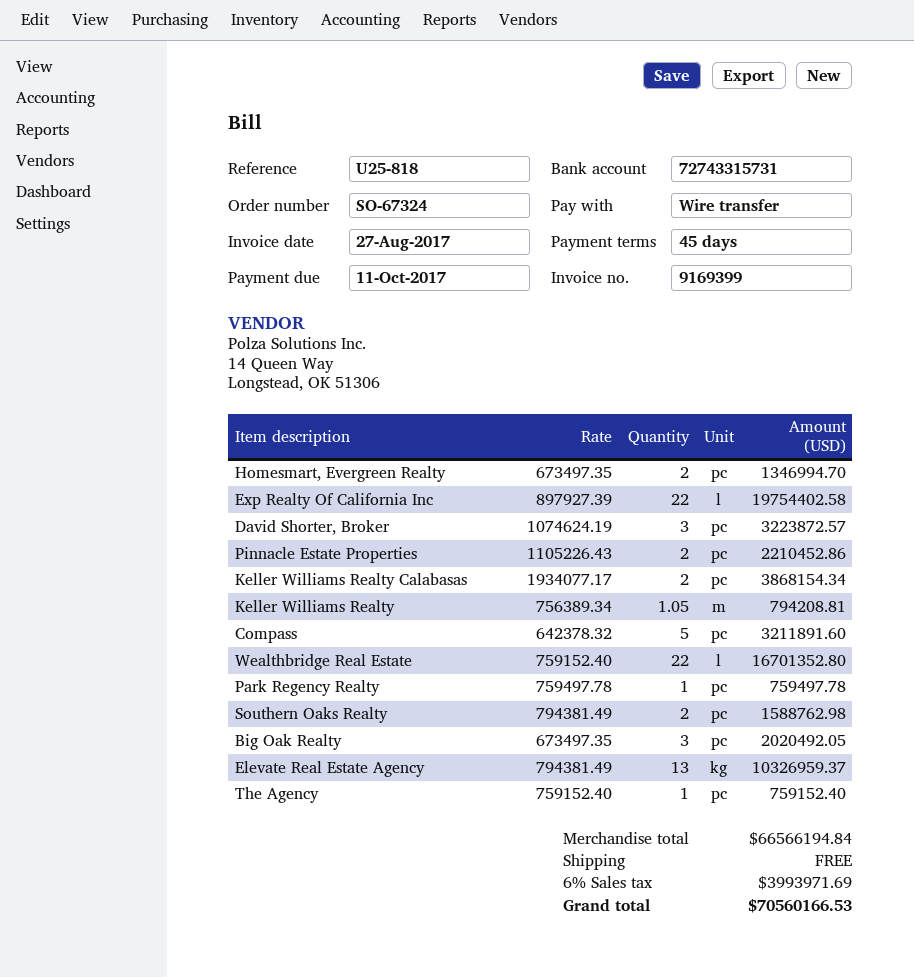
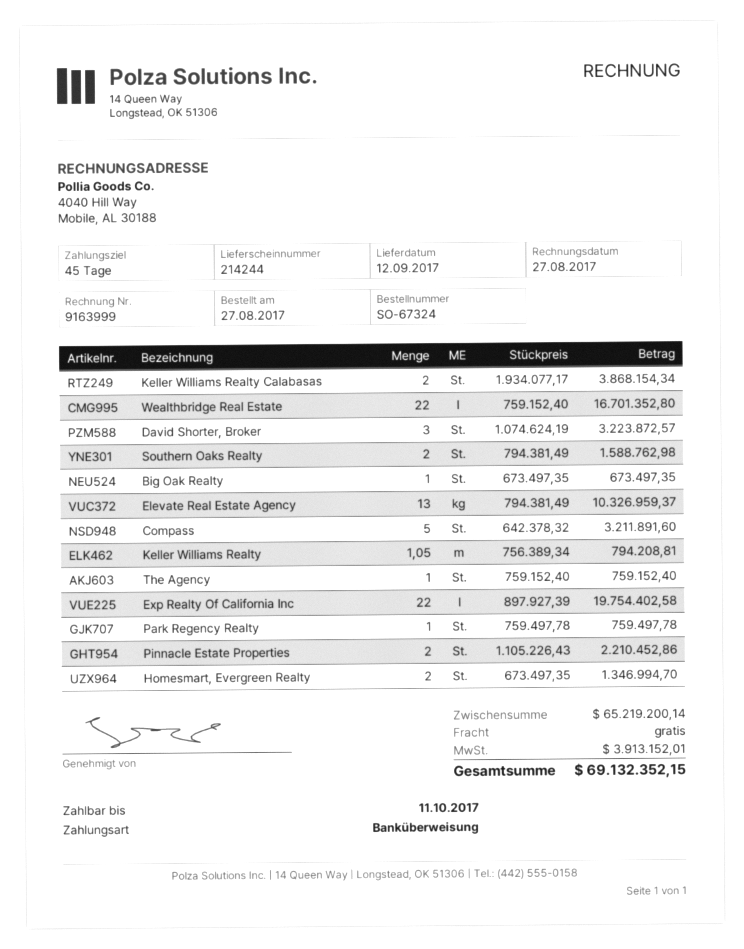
invoice number: 9169399 -> 9163999
Big Oak Realty: 3 x 673497.35 = 2020492.05 -> 1 x 673497.35 = 673497.35
subtotal: 66566194.84 -> 65219200.14
tax: 3993971.69 -> 3913152.01
total: 70560166.53 -> 69132352.15

